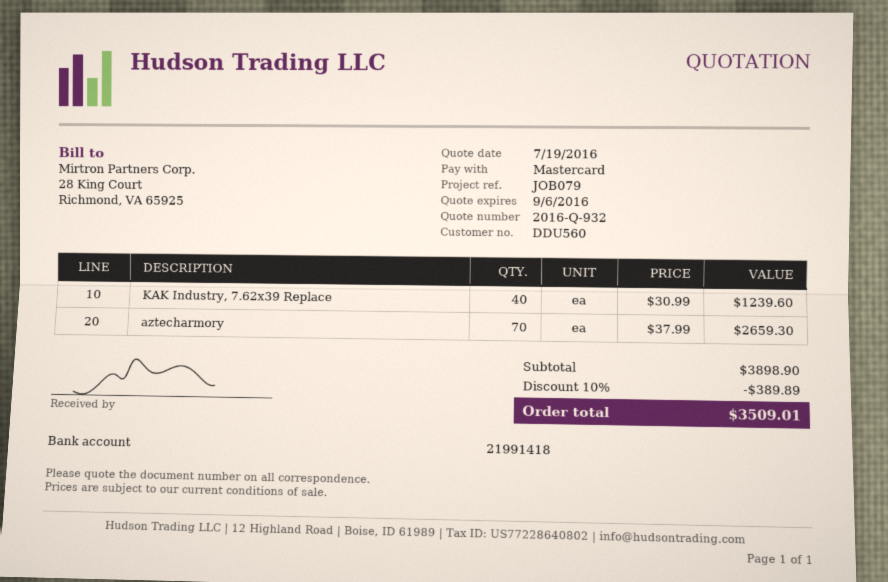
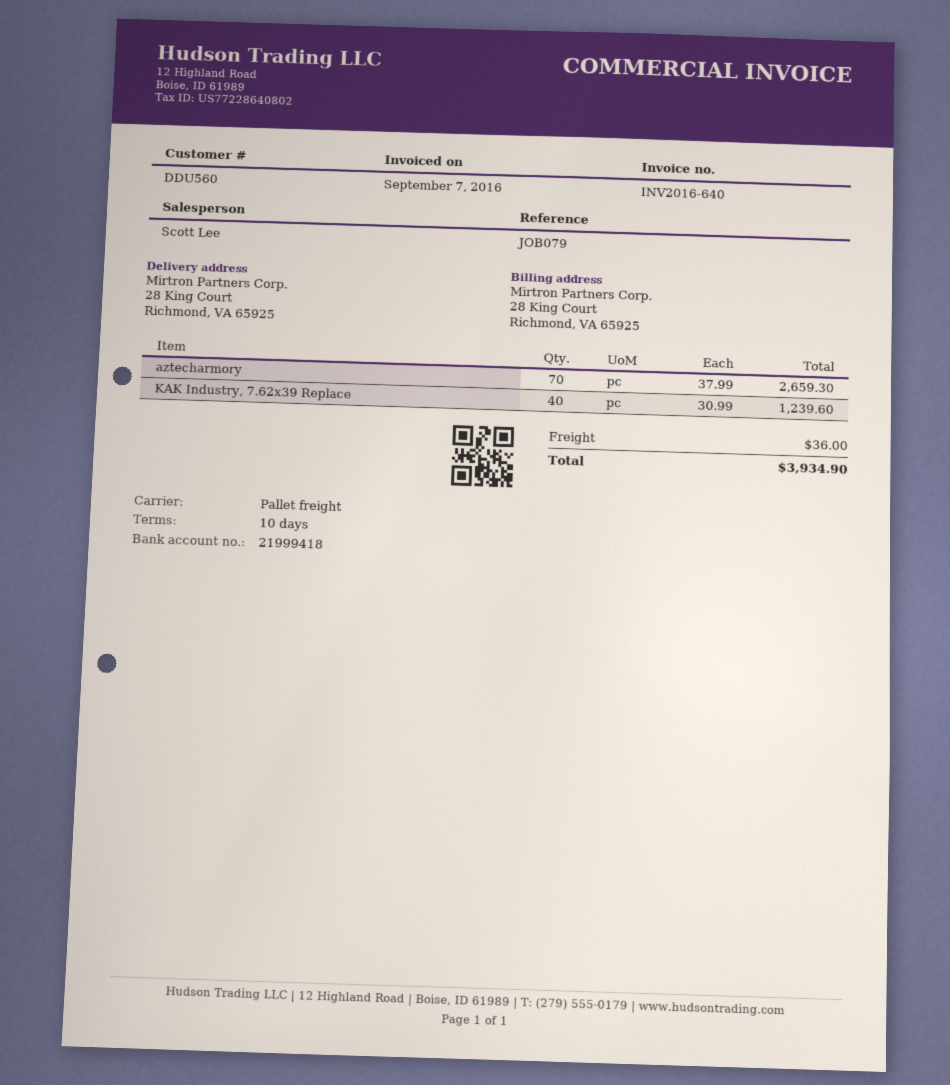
bank account: 21991418 -> 21999418
discount: 10% = 389.89 -> none
shipping: none -> 36.00
total: 3509.01 -> 3934.90

